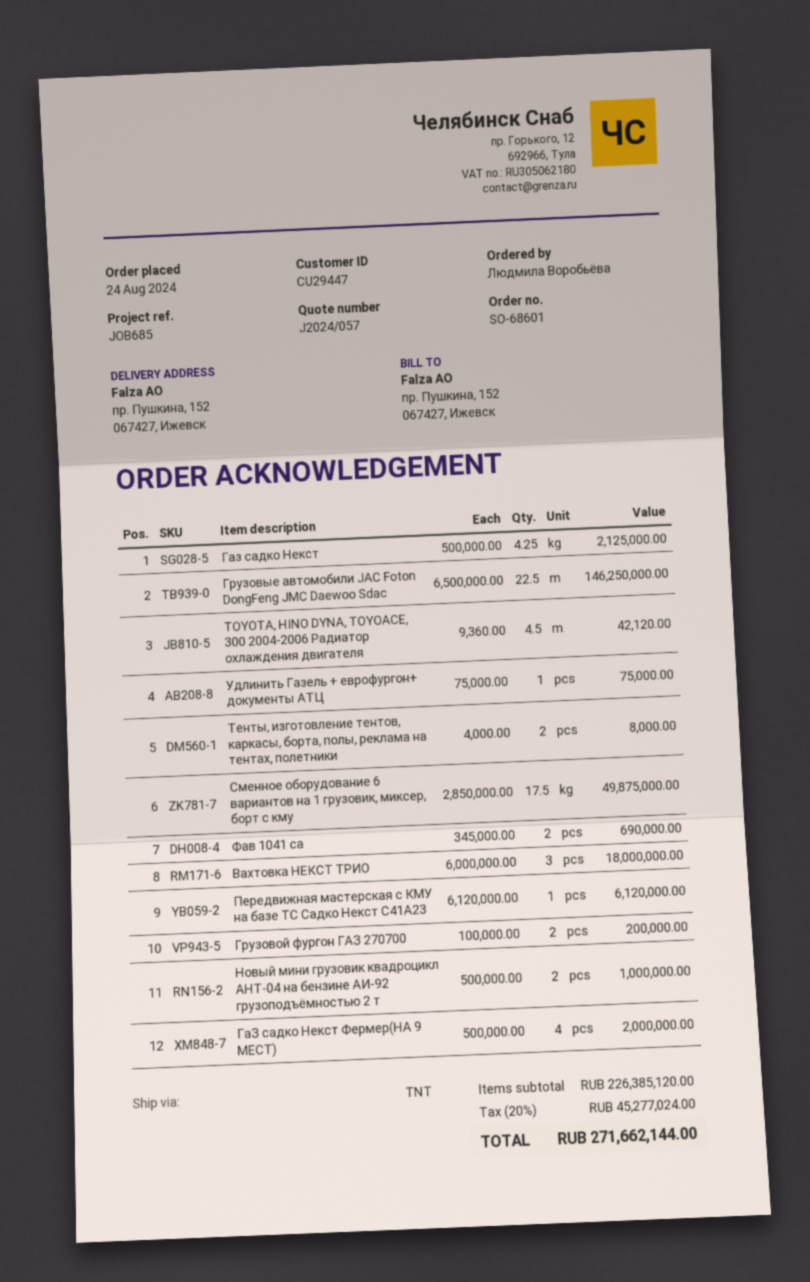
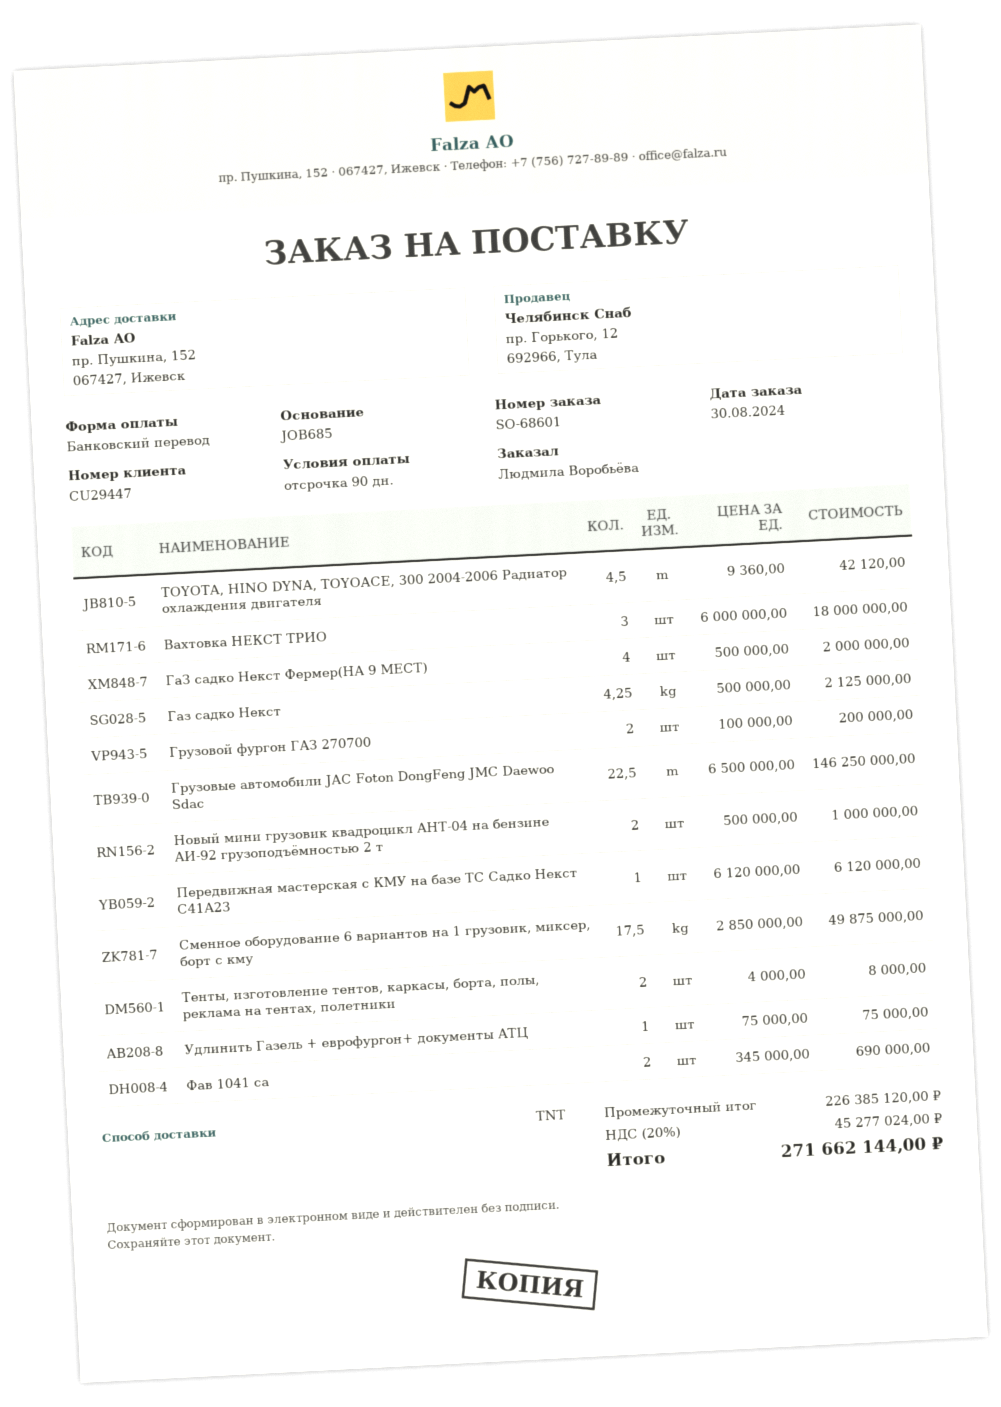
order date: 2024-08-24 -> 2024-08-30

